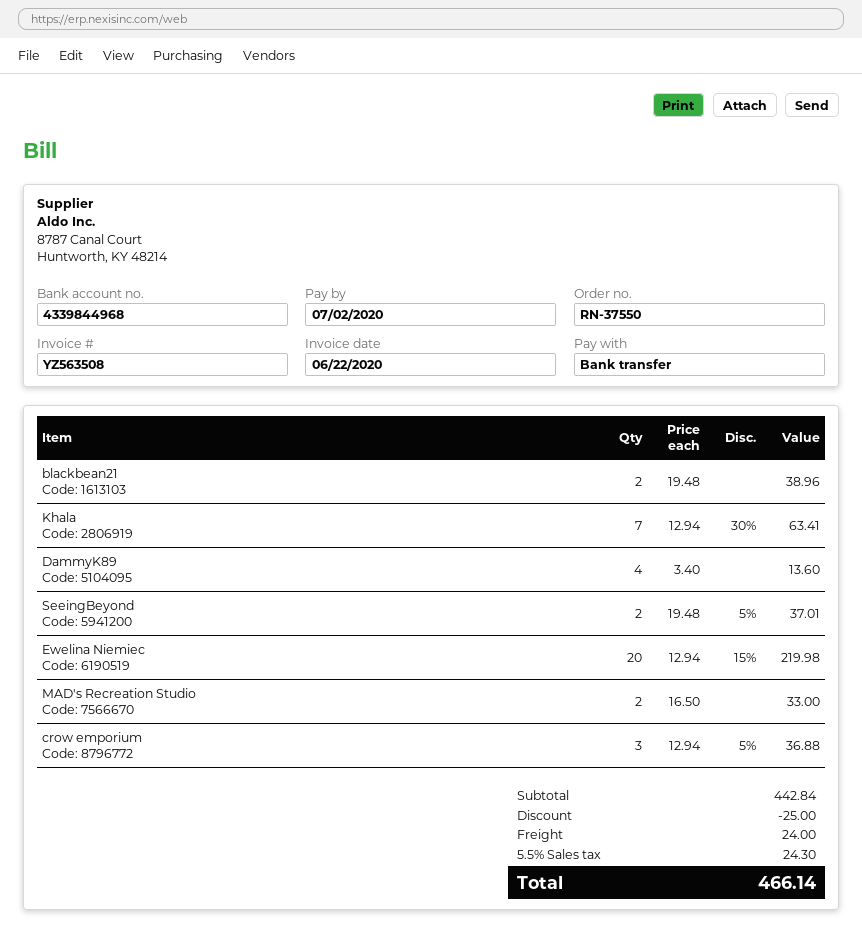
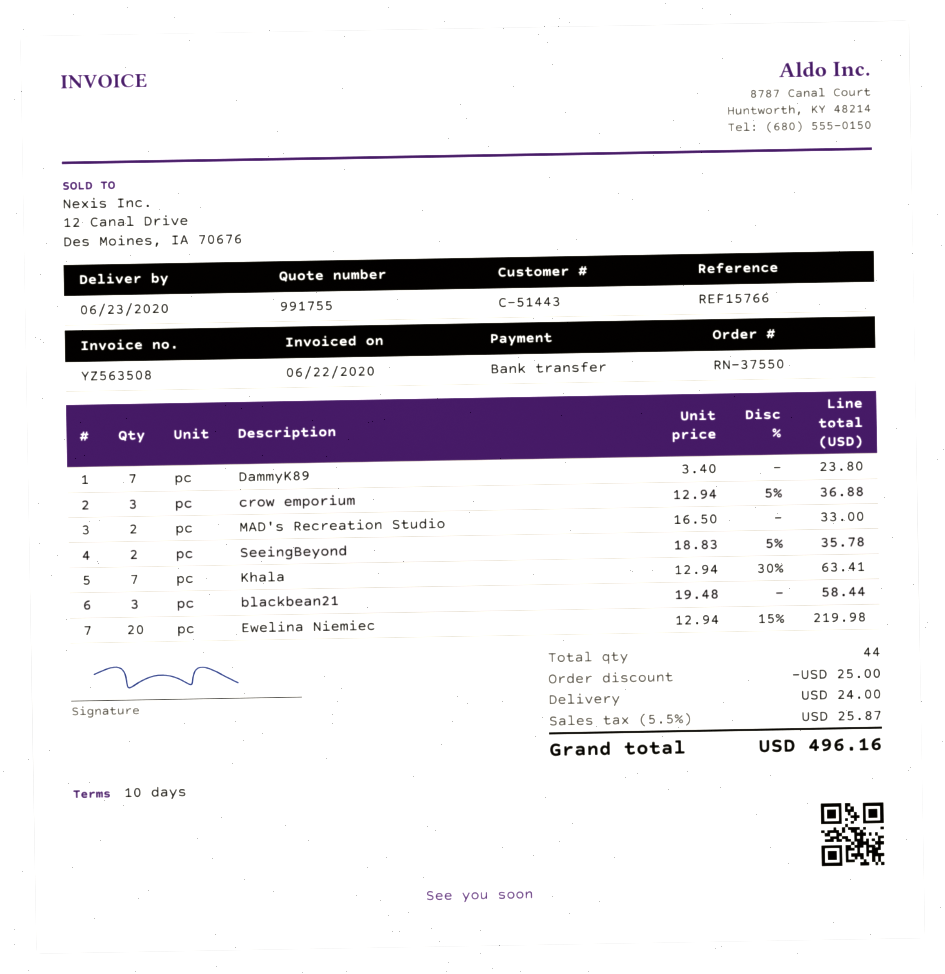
blackbean21: 2 x 19.48 = 38.96 -> 3 x 19.48 = 58.44
DammyK89: 4 x 3.40 = 13.60 -> 7 x 3.40 = 23.80
SeeingBeyond: 2 x 19.48 - 5% = 37.01 -> 2 x 18.83 - 5% = 35.78
tax: 5.5% = 24.30 -> 5.5% = 25.87
total: 466.14 -> 496.16

